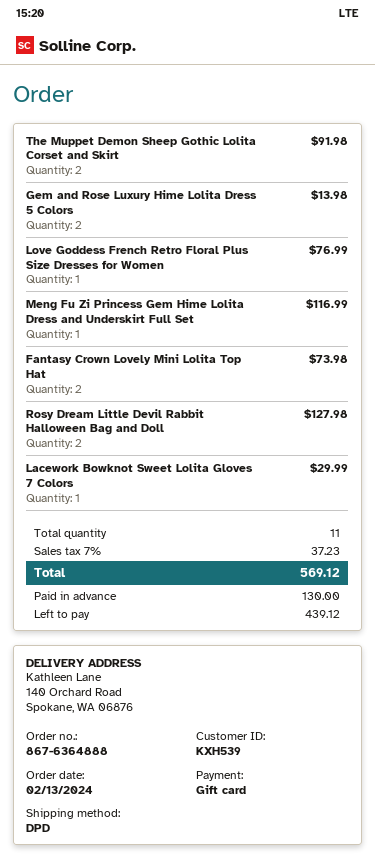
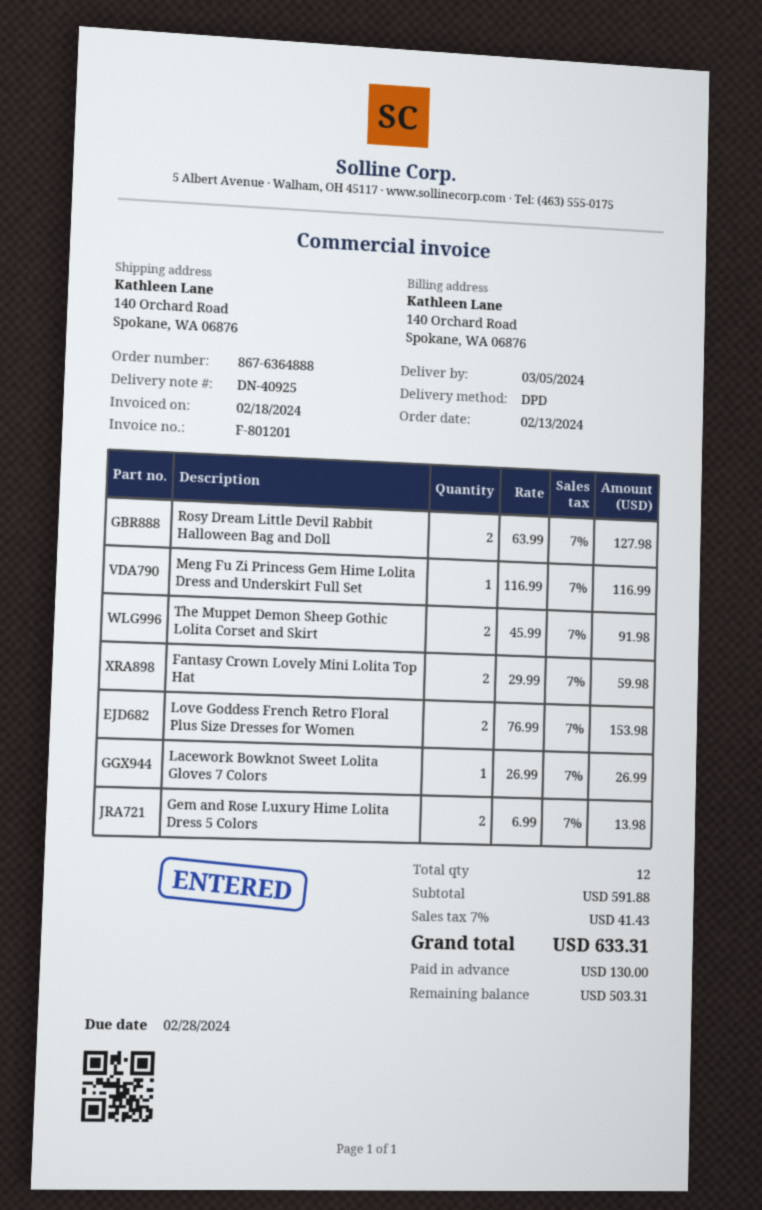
Love Goddess French Retro Floral Plus Size Dresses for Women: 1 for 76.99 -> 2 for 153.98
Fantasy Crown Lovely Mini Lolita Top Hat: 2 for 73.98 -> 2 for 59.98
Lacework Bowknot Sweet Lolita Gloves 7 Colors: 1 for 29.99 -> 1 for 26.99
total quantity: 11 -> 12
tax: 7% = 37.23 -> 7% = 41.43
total: 569.12 -> 633.31
balance: 439.12 -> 503.31

